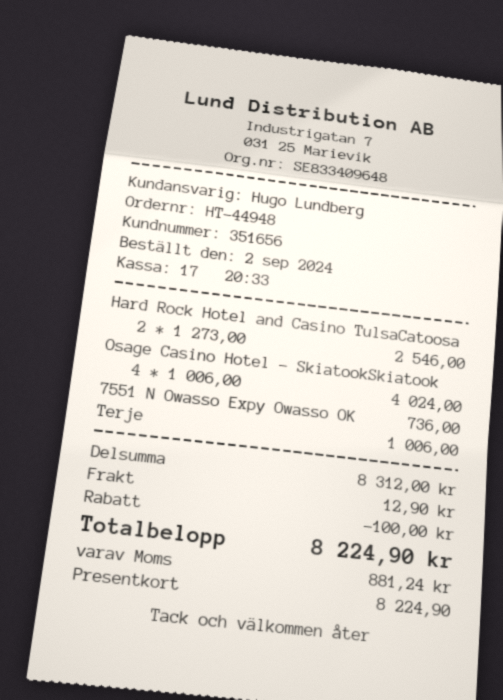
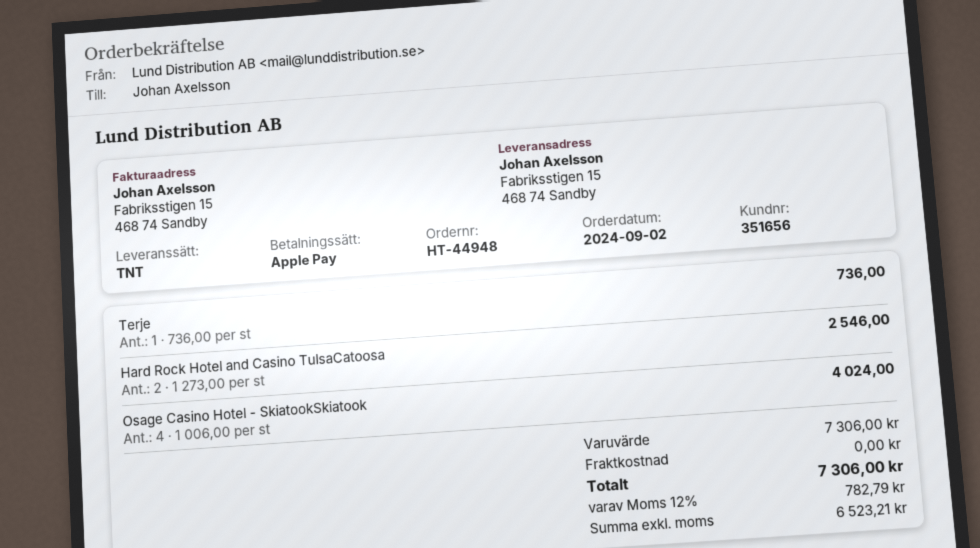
payment method: gift card -> Apple Pay
7551 N Owasso Expy Owasso OK: 1 x 736.00 = 736.00 -> none
Terje: 1 x 1006.00 = 1006.00 -> 1 x 736.00 = 736.00
subtotal: 8312.00 -> 7306.00
discount: 100.00 -> none
shipping: 12.90 -> 0.00
tax: 881.24 -> 782.79
total: 8224.90 -> 7306.00

